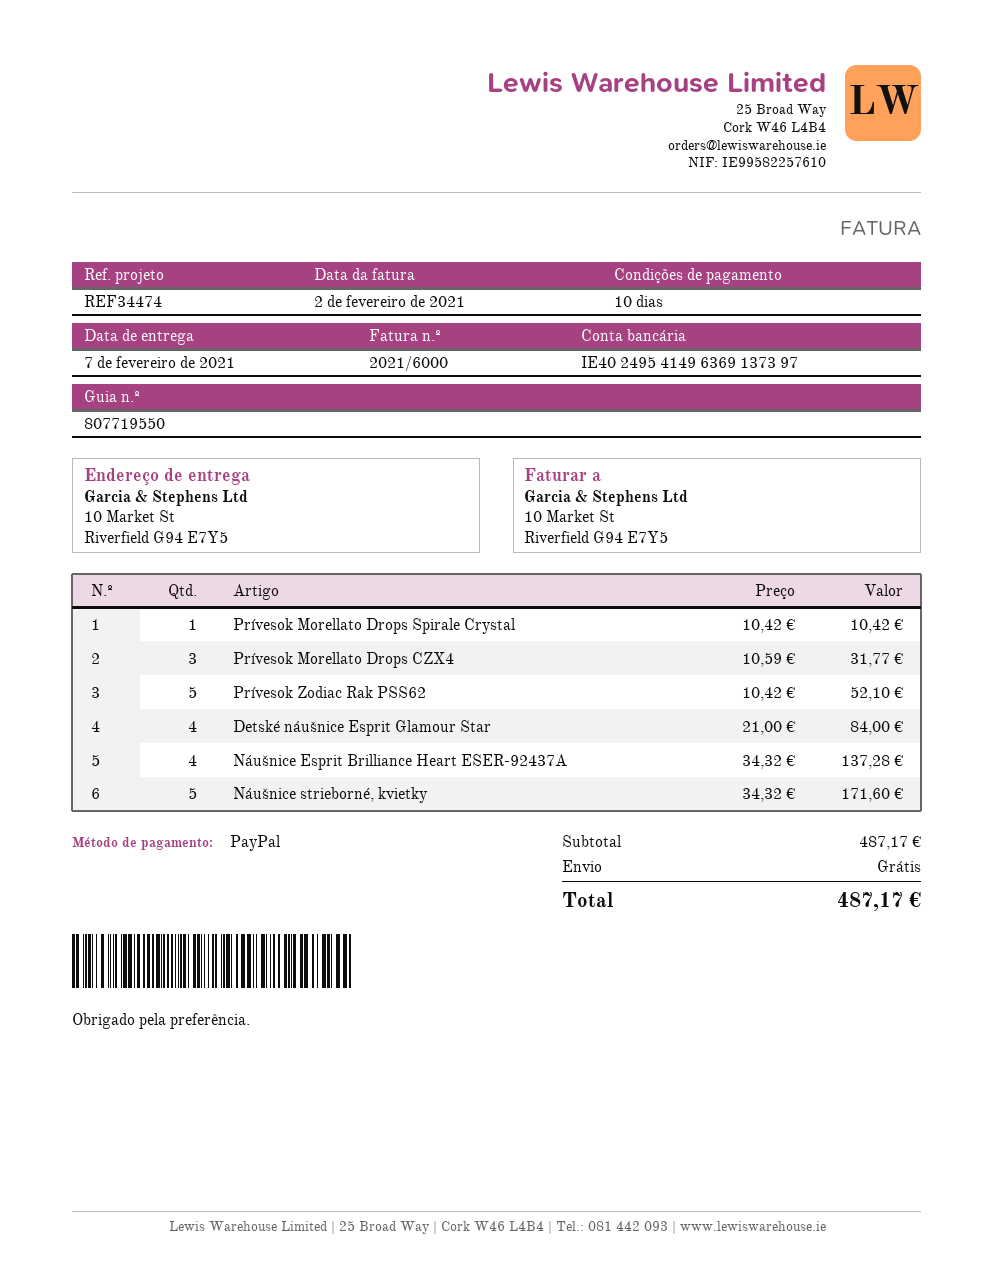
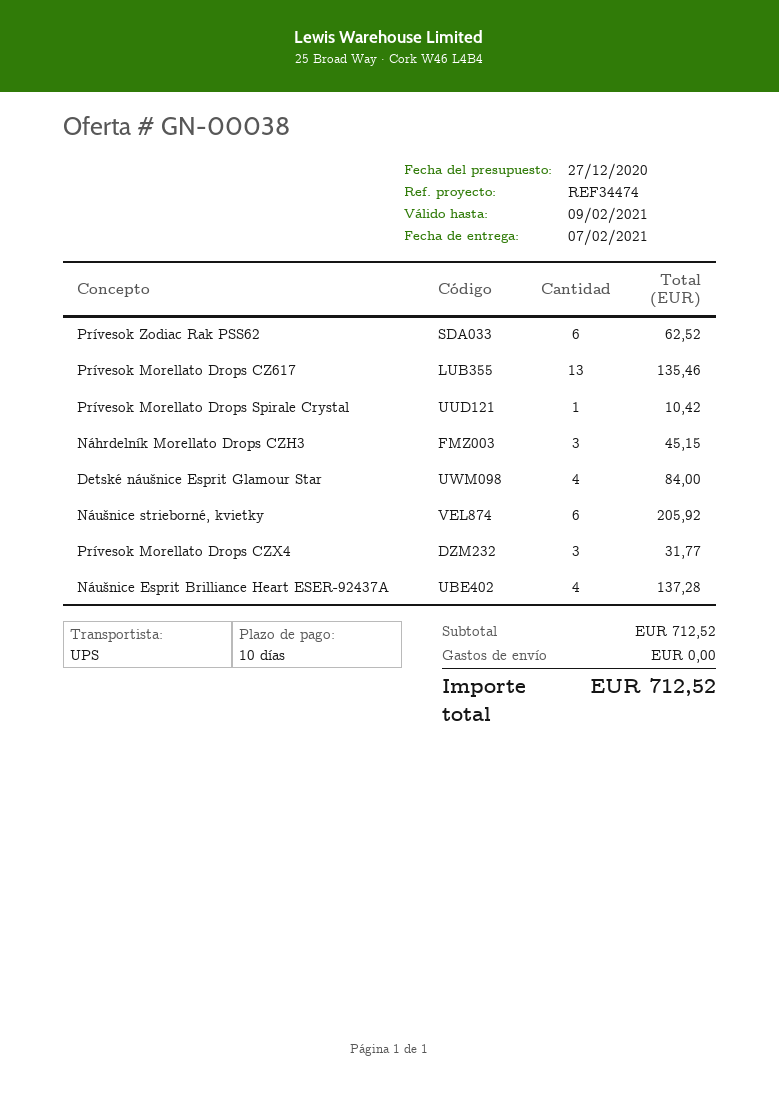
Prívesok Zodiac Rak PSS62: 5 for 52.10 -> 6 for 62.52
Náušnice strieborné, kvietky: 5 for 171.60 -> 6 for 205.92
Prívesok Morellato Drops CZ617: none -> 13 for 135.46
Náhrdelník Morellato Drops CZH3: none -> 3 for 45.15
subtotal: 487.17 -> 712.52
total: 487.17 -> 712.52

